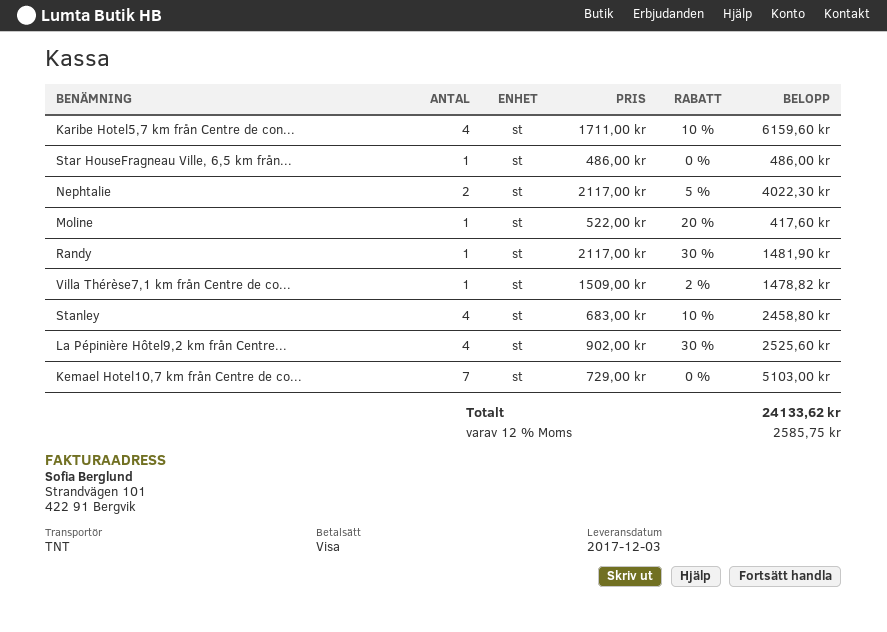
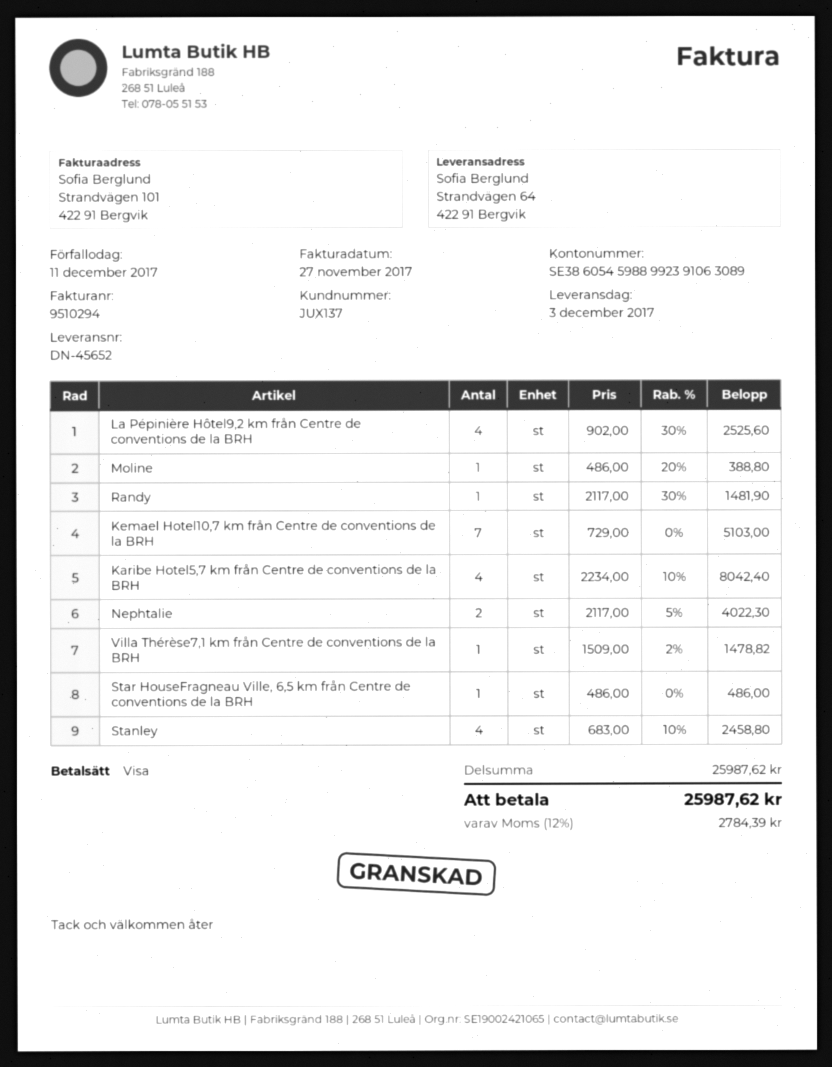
Karibe Hotel5,7 km från Centre de con...: 4 x 1711.00 - 10% = 6159.60 -> 4 x 2234.00 - 10% = 8042.40
Moline: 1 x 522.00 - 20% = 417.60 -> 1 x 486.00 - 20% = 388.80
tax: 12% = 2585.75 -> 12% = 2784.39
total: 24133.62 -> 25987.62

